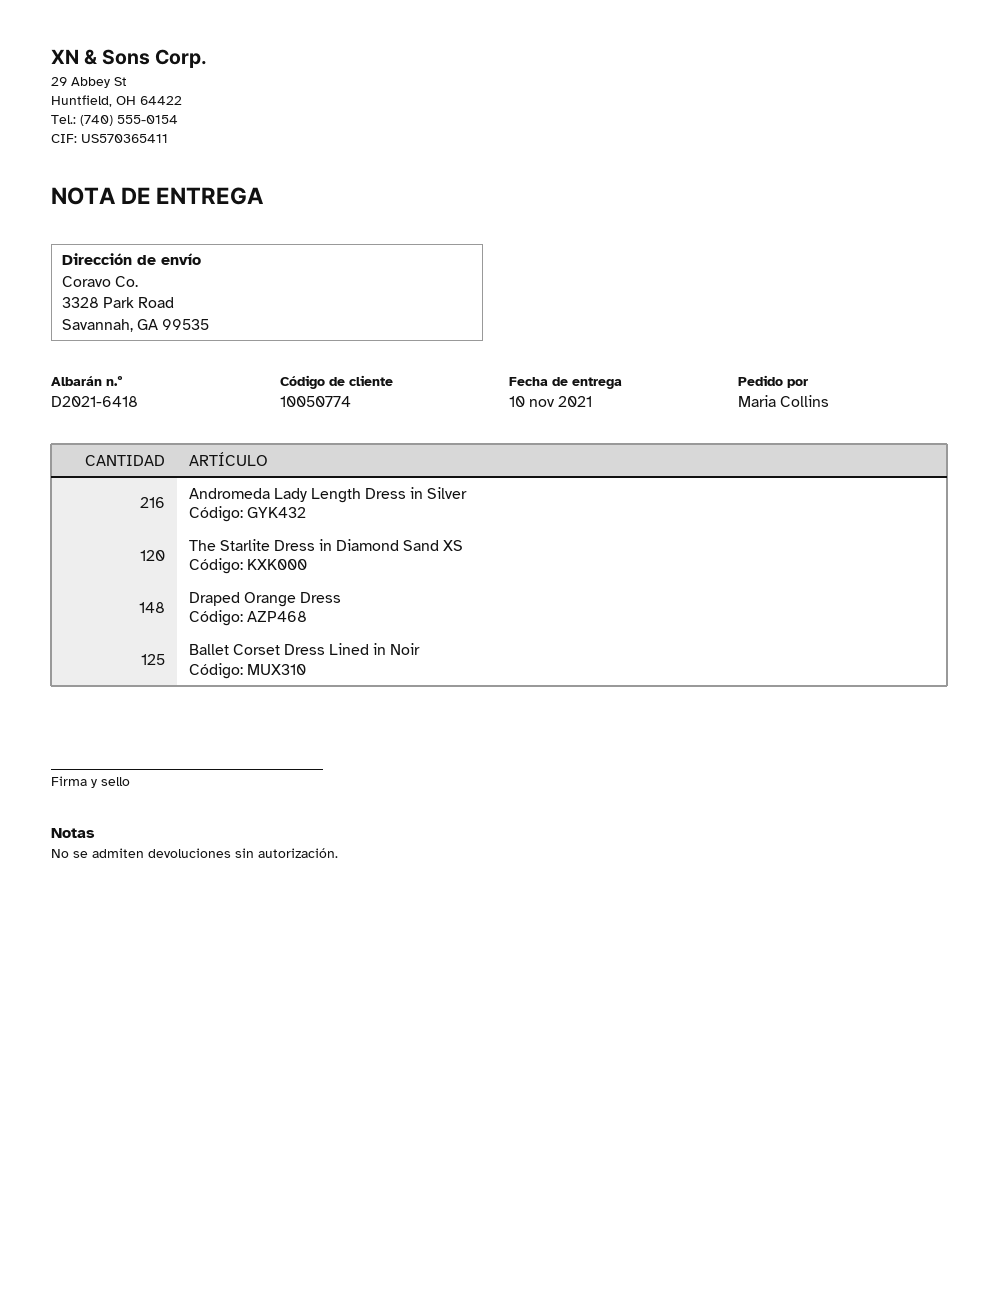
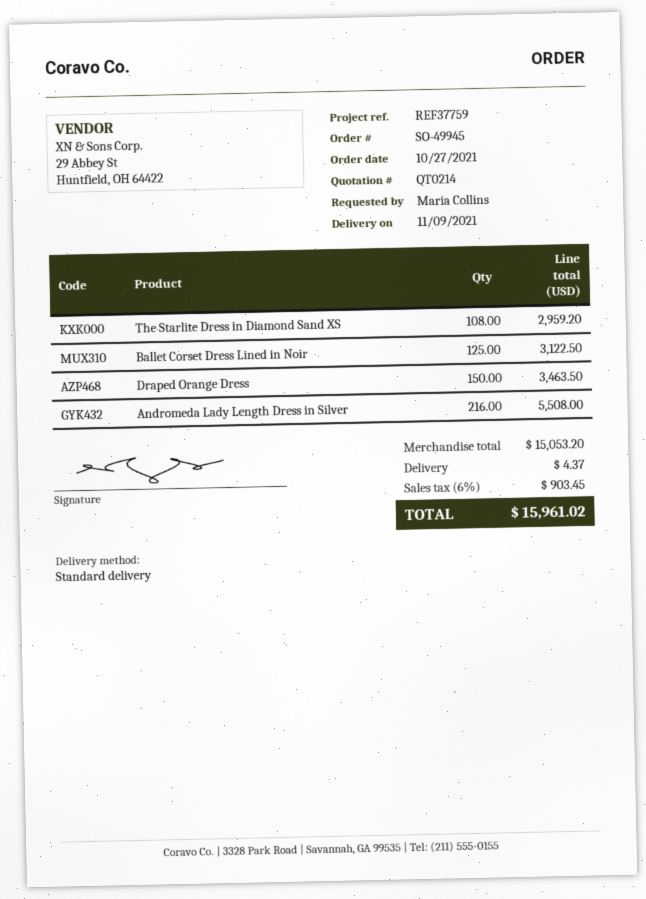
delivery date: 2021-11-10 -> 2021-11-09
The Starlite Dress in Diamond Sand XS: 120 -> 108
Draped Orange Dress: 148 -> 150

